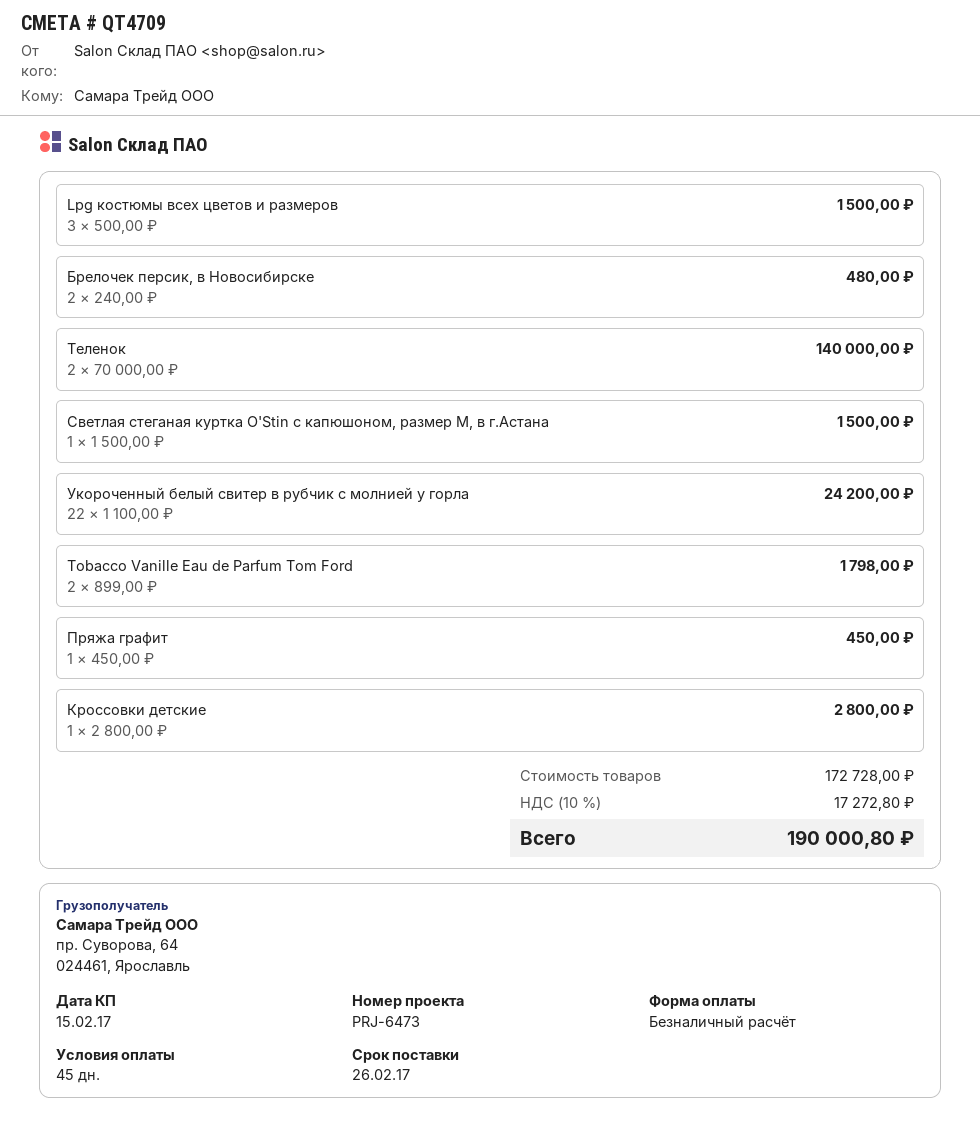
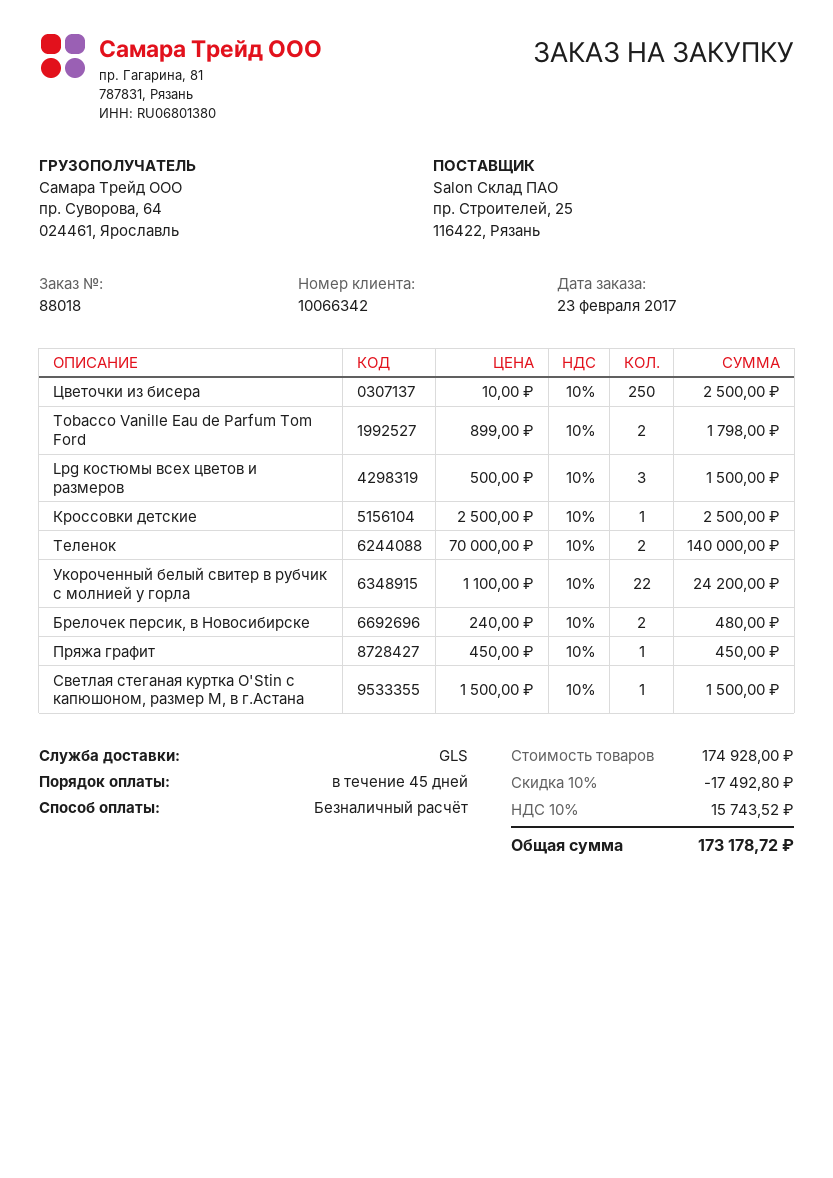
Кроссовки детские: 1 x 2800.00 = 2800.00 -> 1 x 2500.00 = 2500.00
Цветочки из бисера: none -> 250 x 10.00 = 2500.00
subtotal: 172728.00 -> 174928.00
discount: none -> 10% = 17492.80
tax: 10% = 17272.80 -> 10% = 15743.52
total: 190000.80 -> 173178.72

